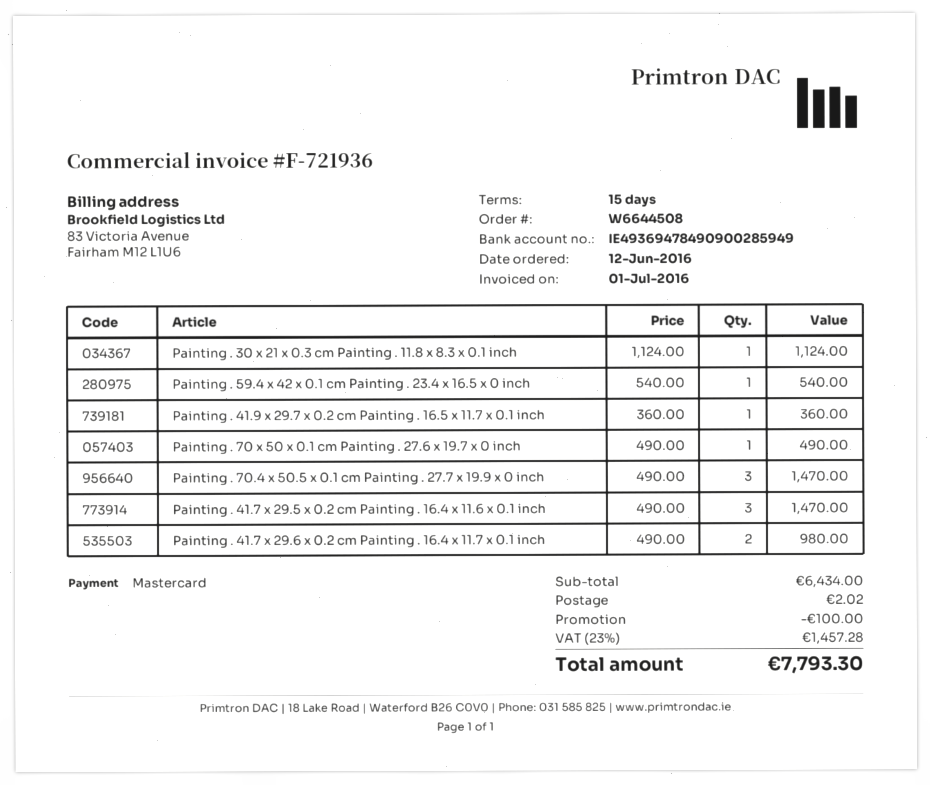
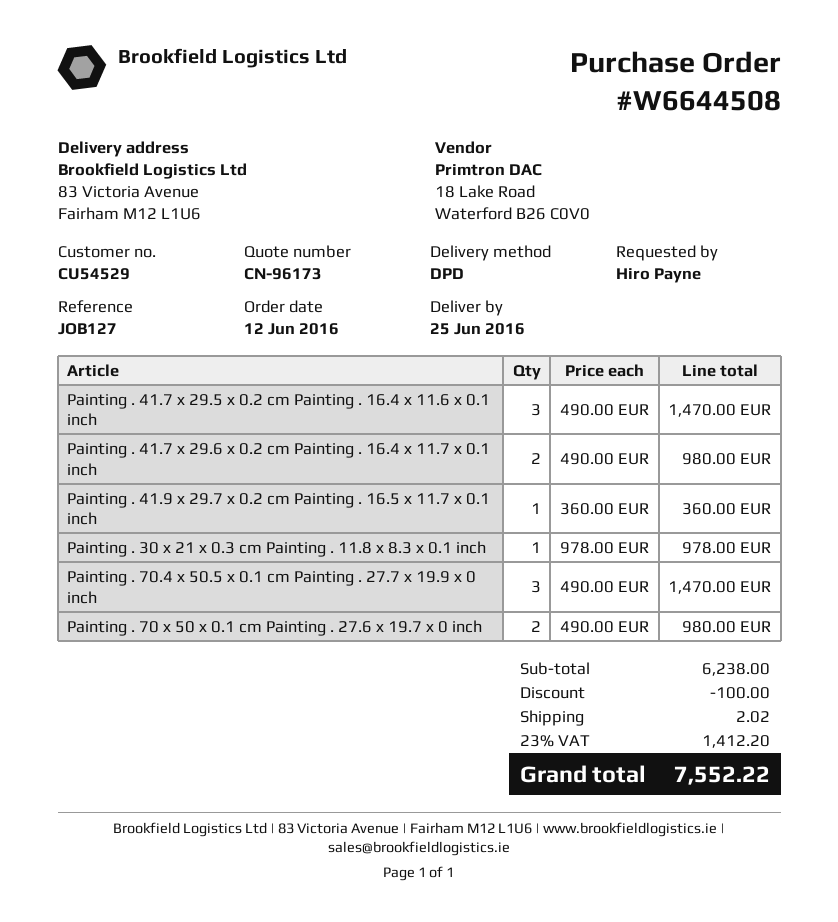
Painting . 30 x 21 x 0.3 cm Painting . 11.8 x 8.3 x 0.1 inch: 1 x 1124.00 = 1124.00 -> 1 x 978.00 = 978.00
Painting . 59.4 x 42 x 0.1 cm Painting . 23.4 x 16.5 x 0 inch: 1 x 540.00 = 540.00 -> none
Painting . 70 x 50 x 0.1 cm Painting . 27.6 x 19.7 x 0 inch: 1 x 490.00 = 490.00 -> 2 x 490.00 = 980.00
subtotal: 6434.00 -> 6238.00
tax: 23% = 1457.28 -> 23% = 1412.20
total: 7793.30 -> 7552.22

